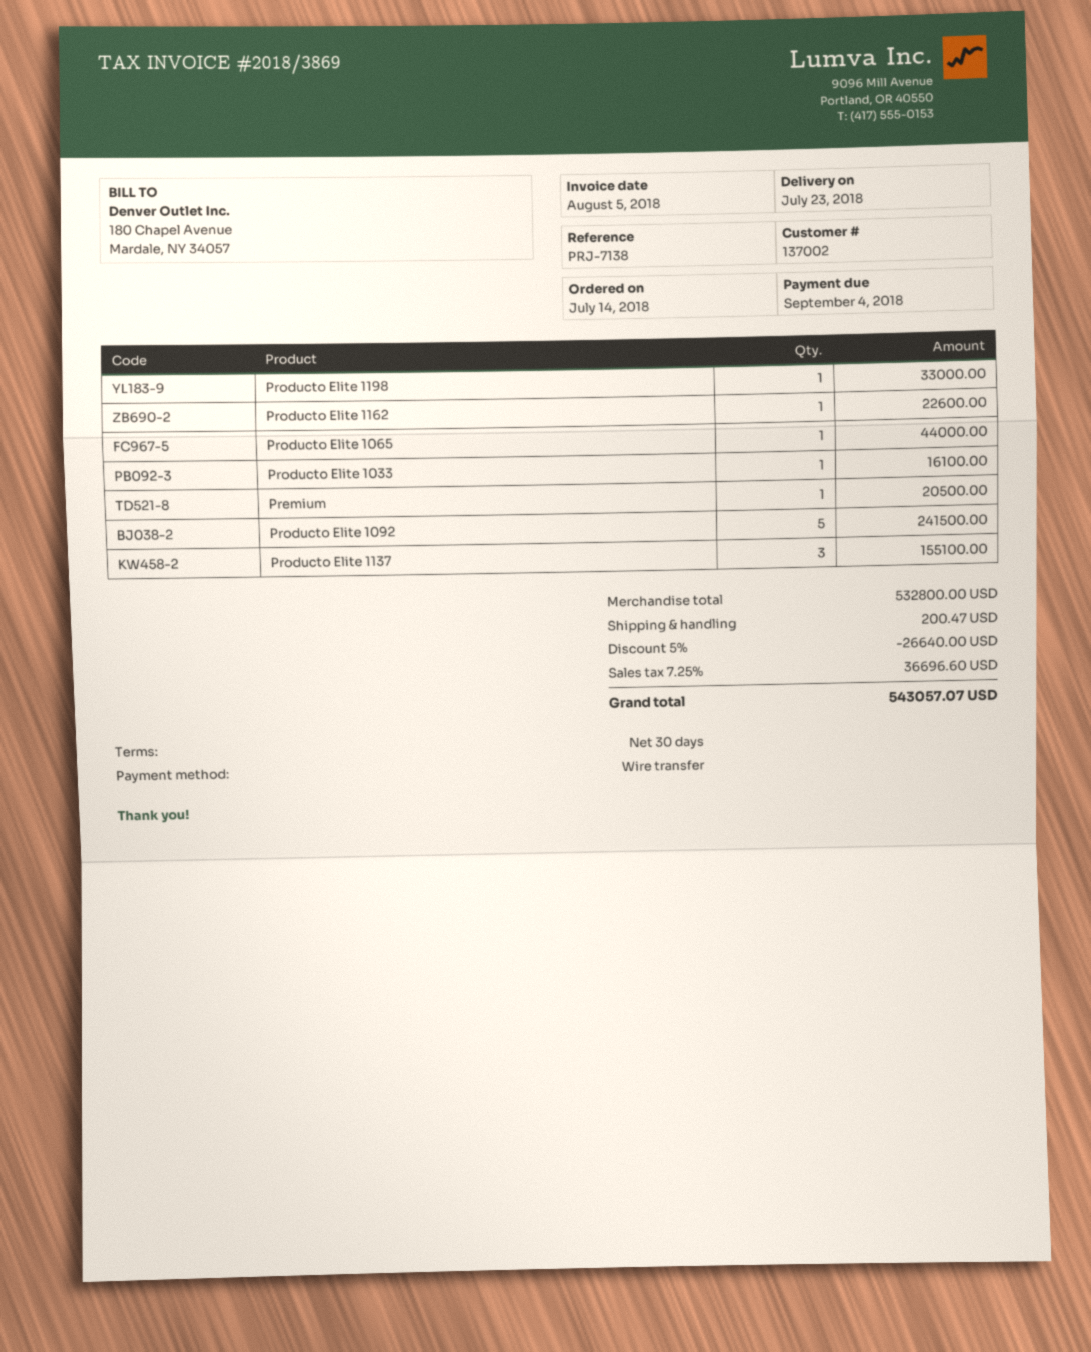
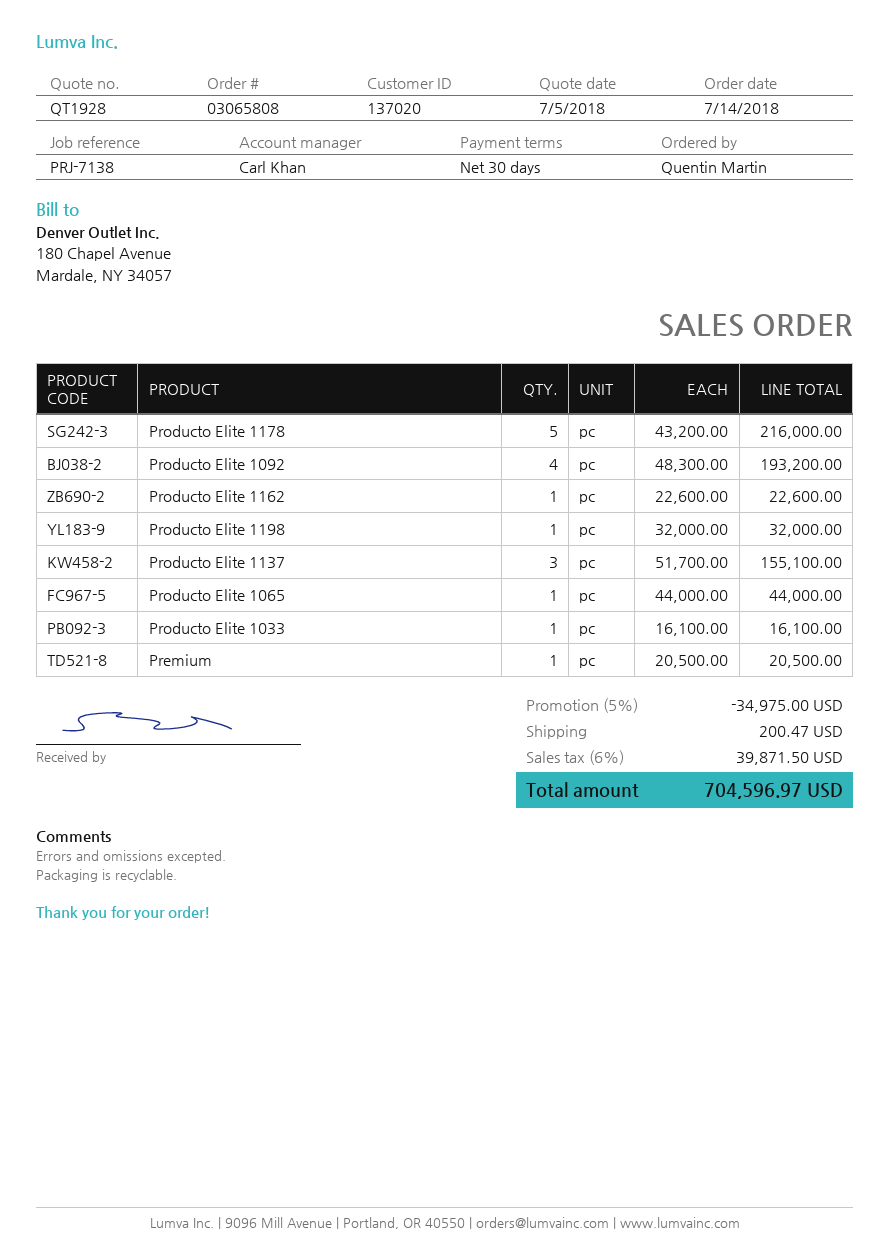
customer number: 137002 -> 137020
Producto Elite 1198: 1 for 33000.00 -> 1 for 32000.00
Producto Elite 1092: 5 for 241500.00 -> 4 for 193200.00
Producto Elite 1178: none -> 5 for 216000.00
discount: 5% = 26640.00 -> 5% = 34975.00
tax: 7.25% = 36696.60 -> 6% = 39871.50
total: 543057.07 -> 704596.97

